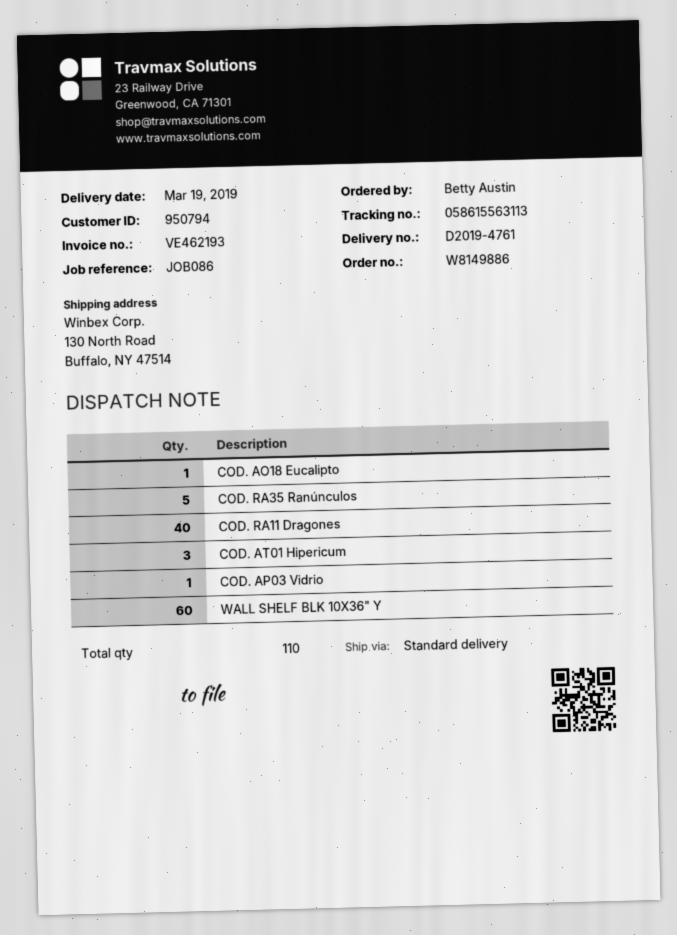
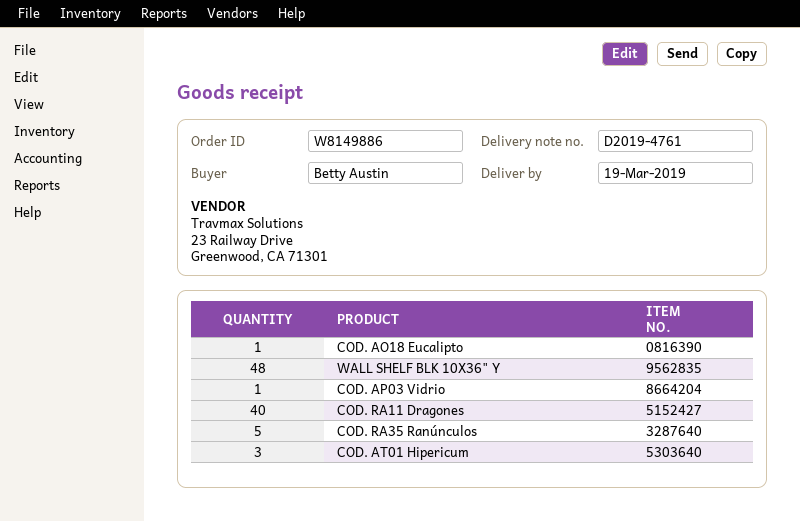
WALL SHELF BLK 10X36" Y: 60 -> 48

